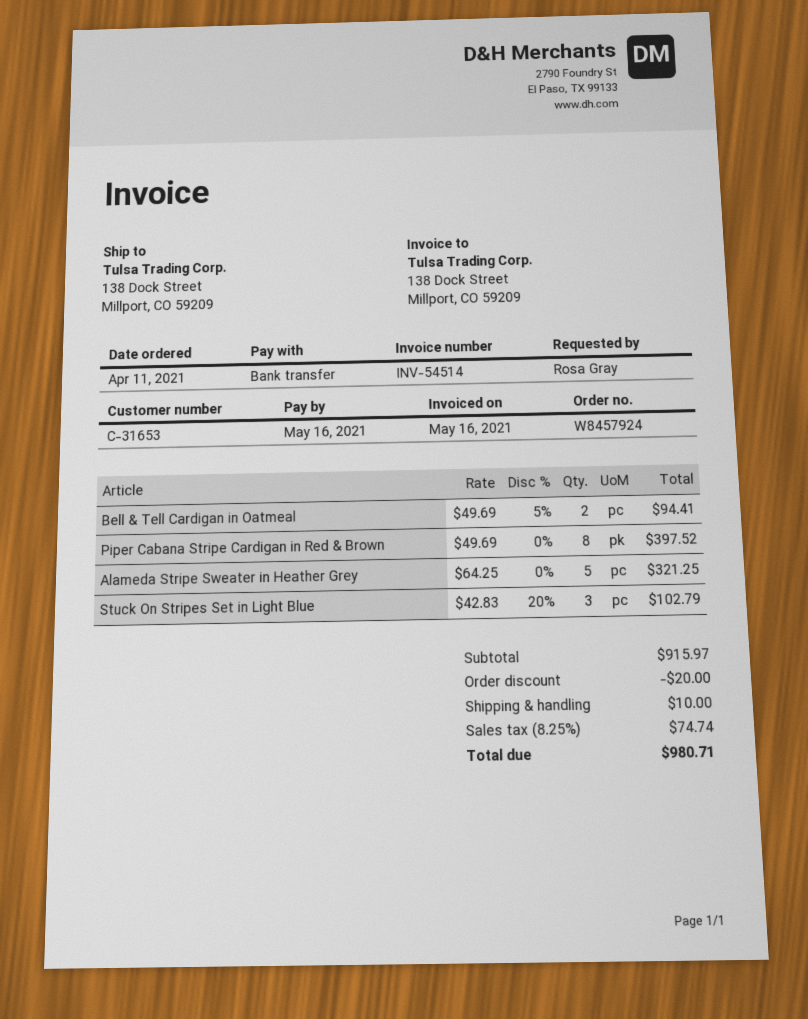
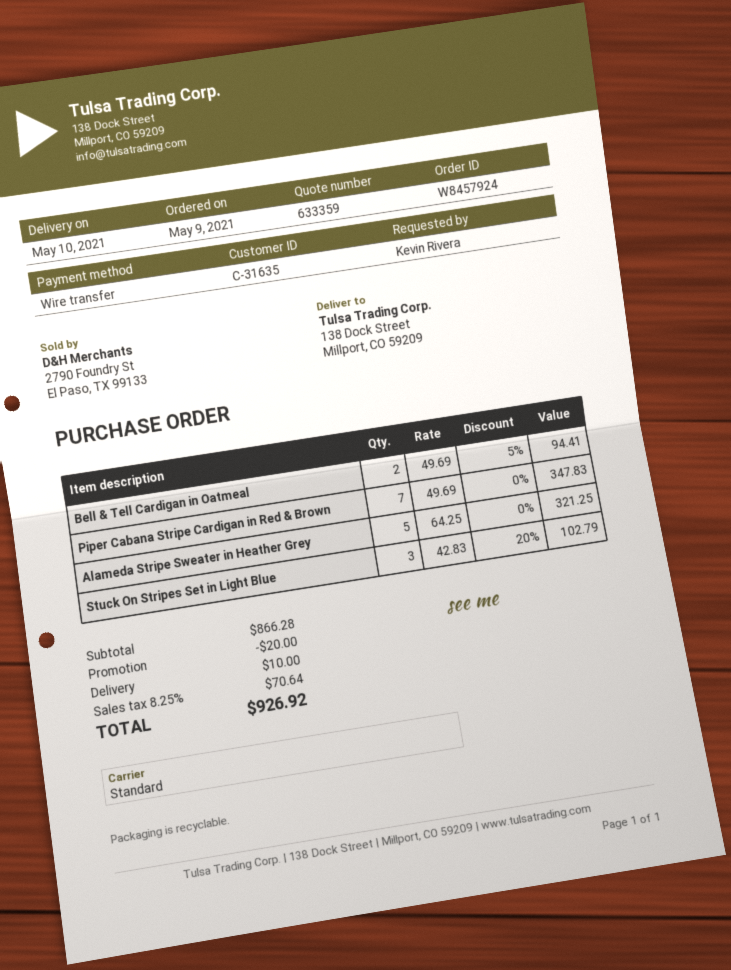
order date: 2021-04-11 -> 2021-05-09
customer number: C-31653 -> C-31635
ordered by: Rosa Gray -> Kevin Rivera
Piper Cabana Stripe Cardigan in Red & Brown: 8 x 49.69 = 397.52 -> 7 x 49.69 = 347.83
subtotal: 915.97 -> 866.28
tax: 8.25% = 74.74 -> 8.25% = 70.64
total: 980.71 -> 926.92

